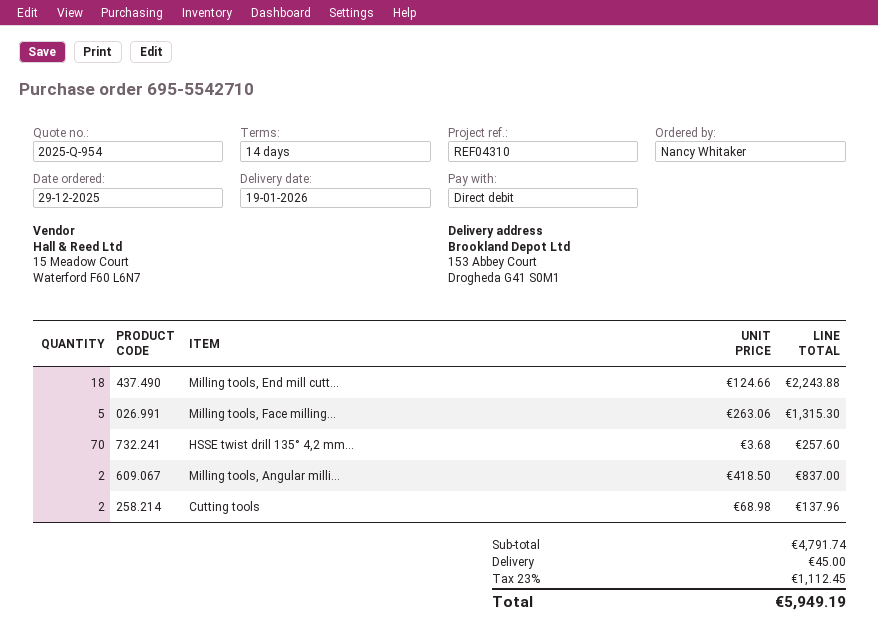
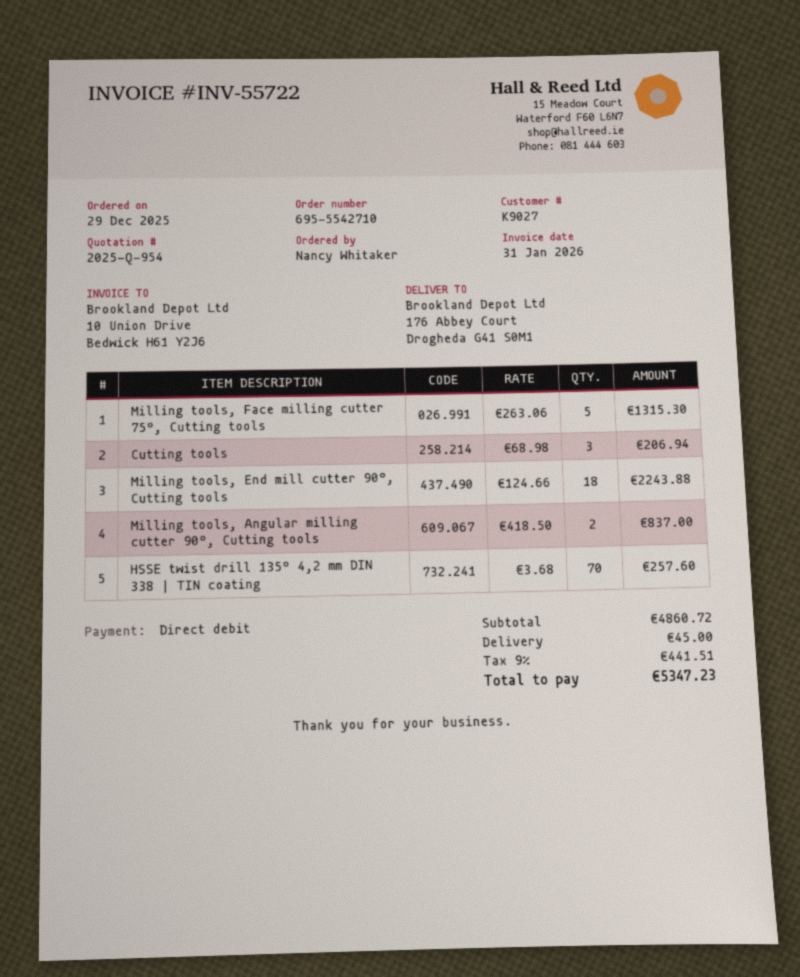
ship to: 153 Abbey Court, Drogheda G41 S0M1 -> 176 Abbey Court, Drogheda G41 S0M1
Cutting tools: 2 x 68.98 = 137.96 -> 3 x 68.98 = 206.94
subtotal: 4791.74 -> 4860.72
tax: 23% = 1112.45 -> 9% = 441.51
total: 5949.19 -> 5347.23

